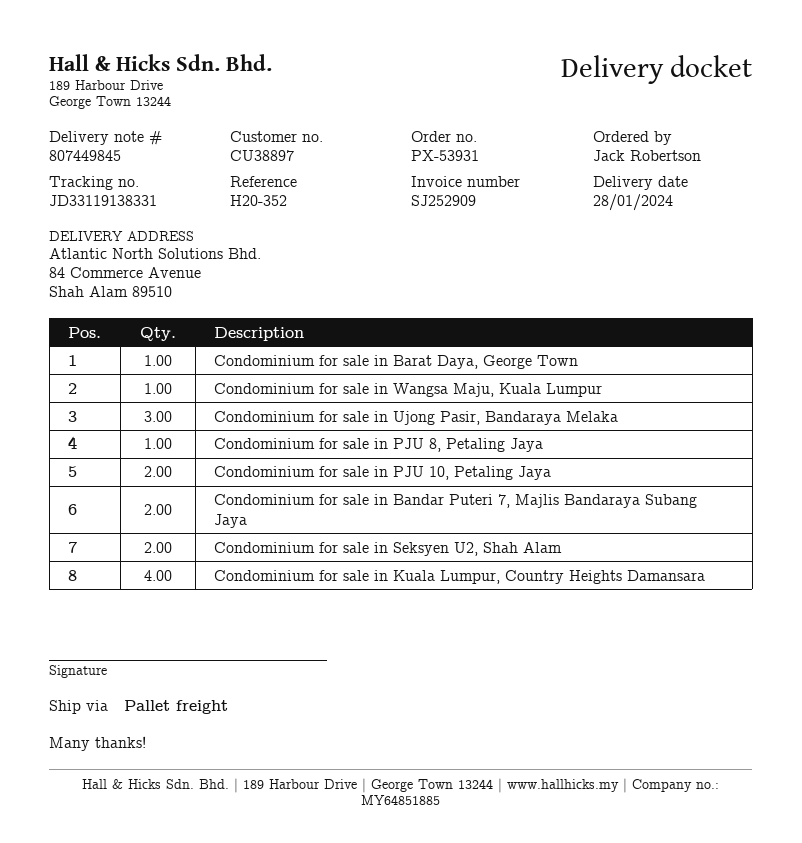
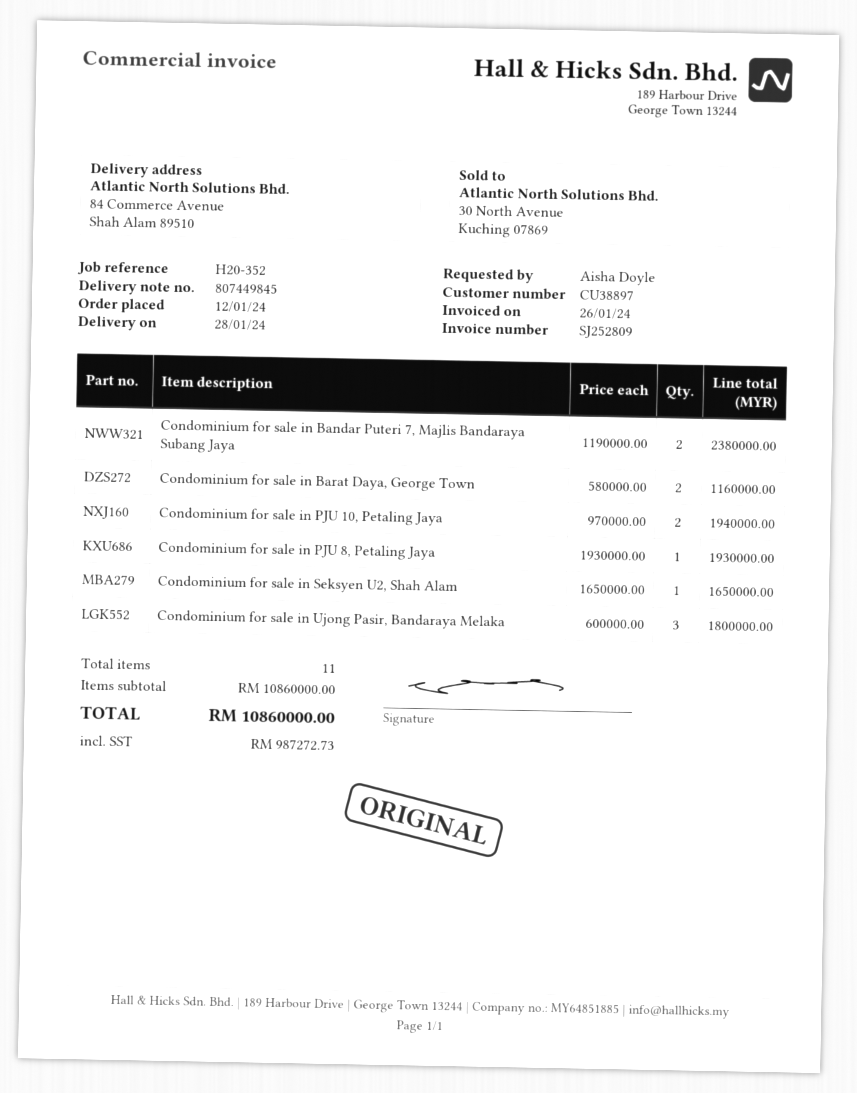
invoice number: SJ252909 -> SJ252809
ordered by: Jack Robertson -> Aisha Doyle
Condominium for sale in Barat Daya, George Town: 1 -> 2
Condominium for sale in Wangsa Maju, Kuala Lumpur: 1 -> none
Condominium for sale in Seksyen U2, Shah Alam: 2 -> 1
Condominium for sale in Kuala Lumpur, Country Heights Damansara: 4 -> none

